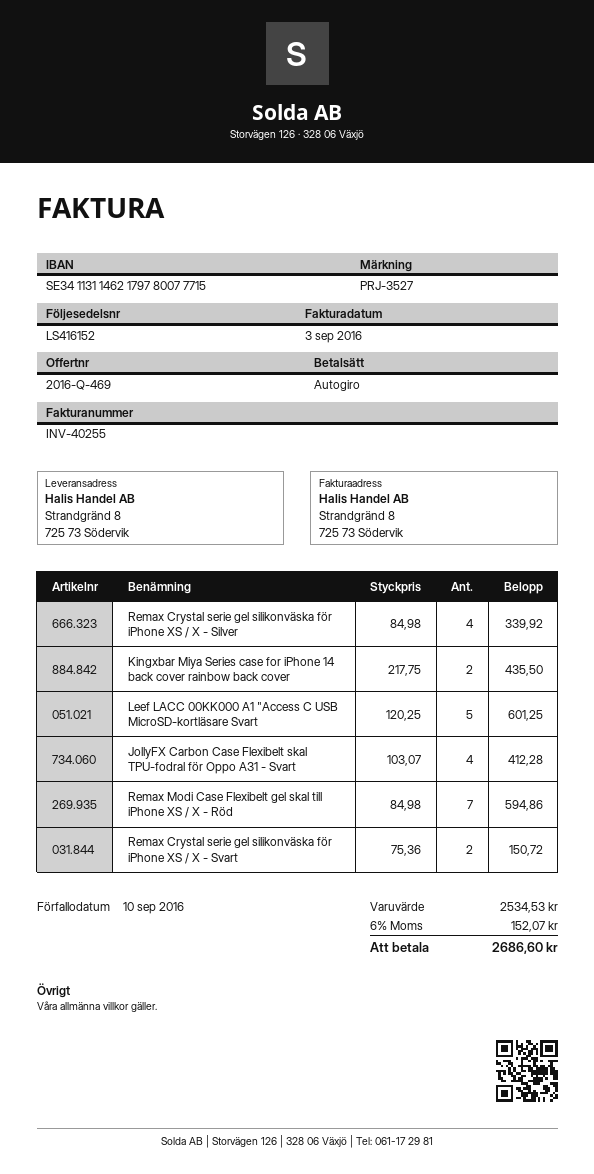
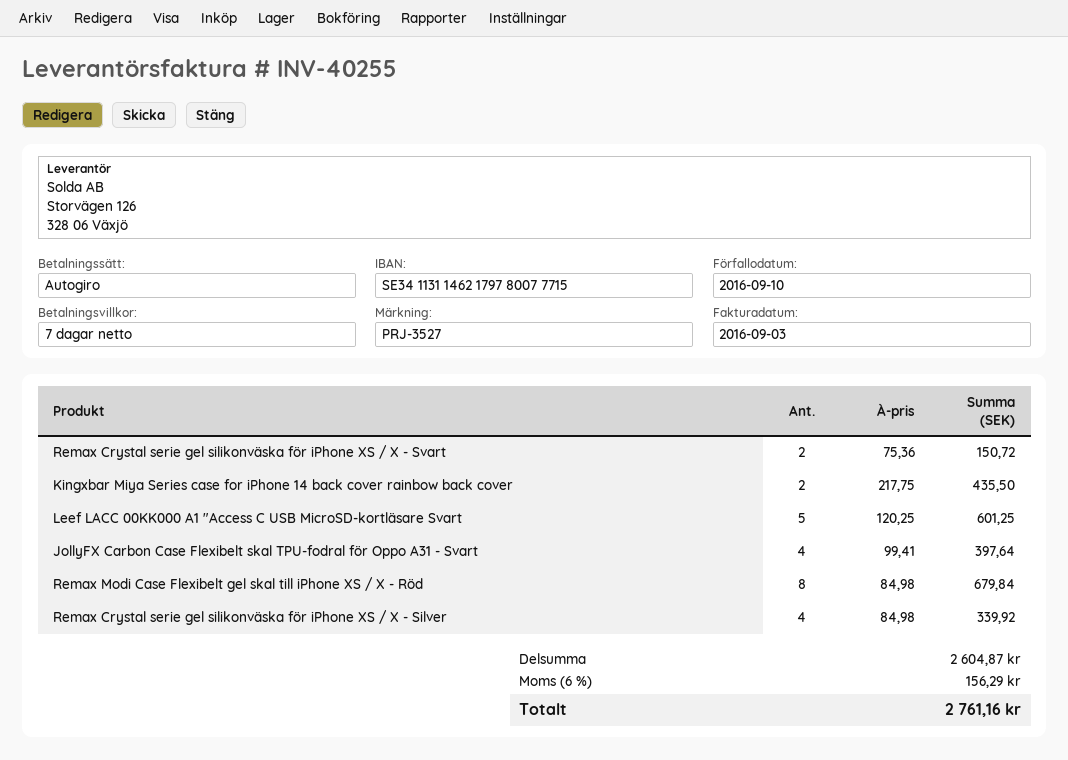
JollyFX Carbon Case Flexibelt skal TPU-fodral för Oppo A31 - Svart: 4 x 103.07 = 412.28 -> 4 x 99.41 = 397.64
Remax Modi Case Flexibelt gel skal till iPhone XS / X - Röd: 7 x 84.98 = 594.86 -> 8 x 84.98 = 679.84
subtotal: 2534.53 -> 2604.87
tax: 6% = 152.07 -> 6% = 156.29
total: 2686.60 -> 2761.16

